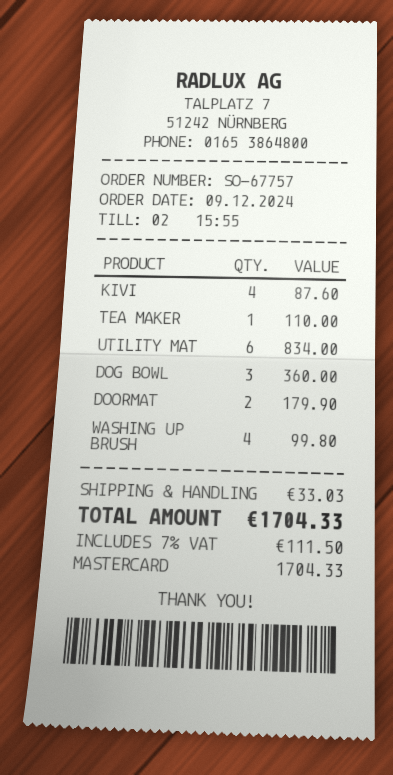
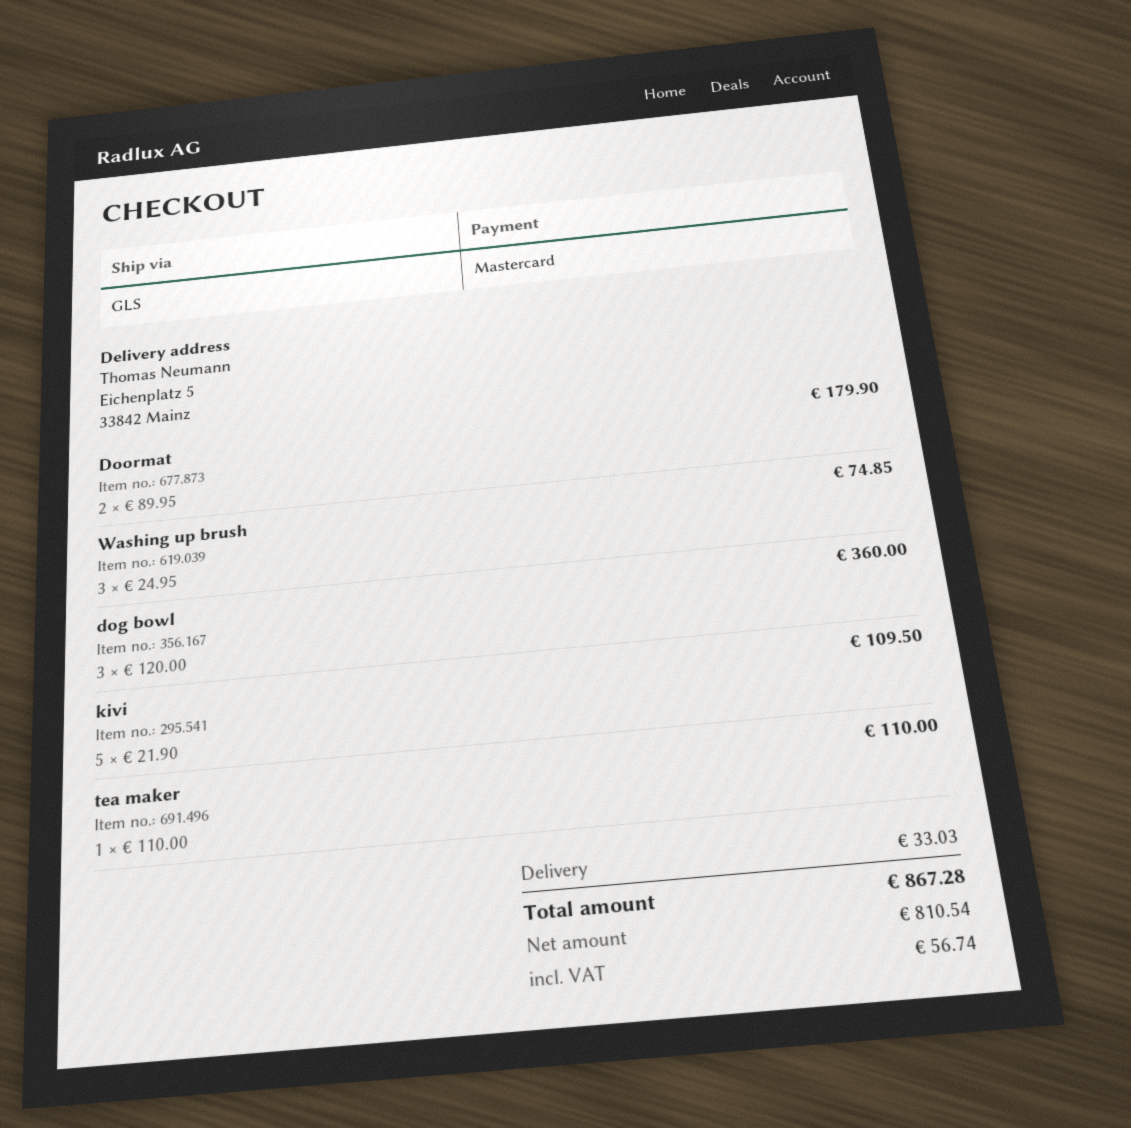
KIVI: 4 for 87.60 -> 5 for 109.50
UTILITY MAT: 6 for 834.00 -> none
WASHING UP BRUSH: 4 for 99.80 -> 3 for 74.85
tax: 111.50 -> 56.74
total: 1704.33 -> 867.28

